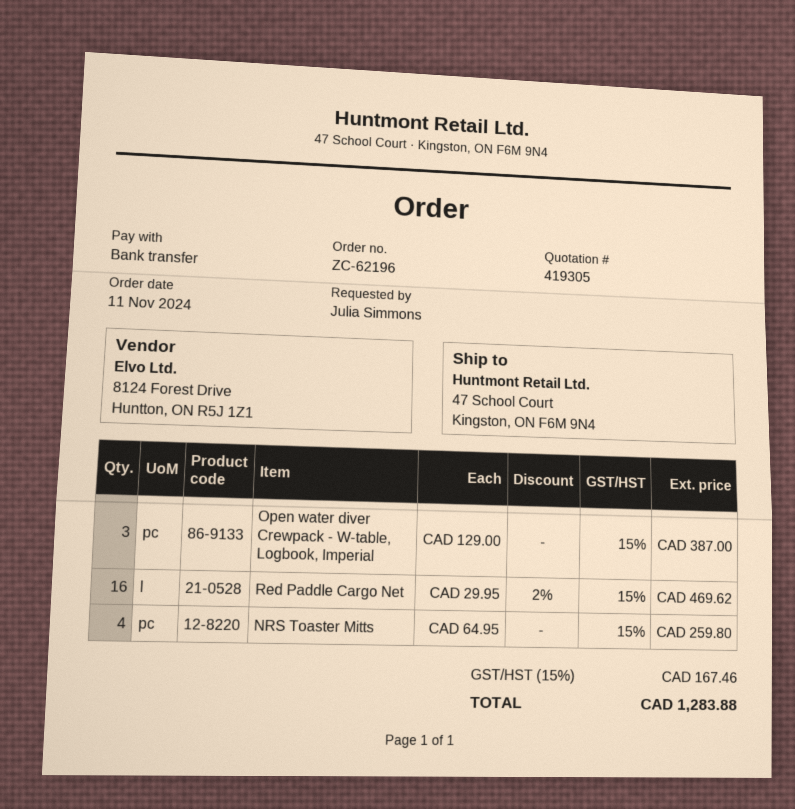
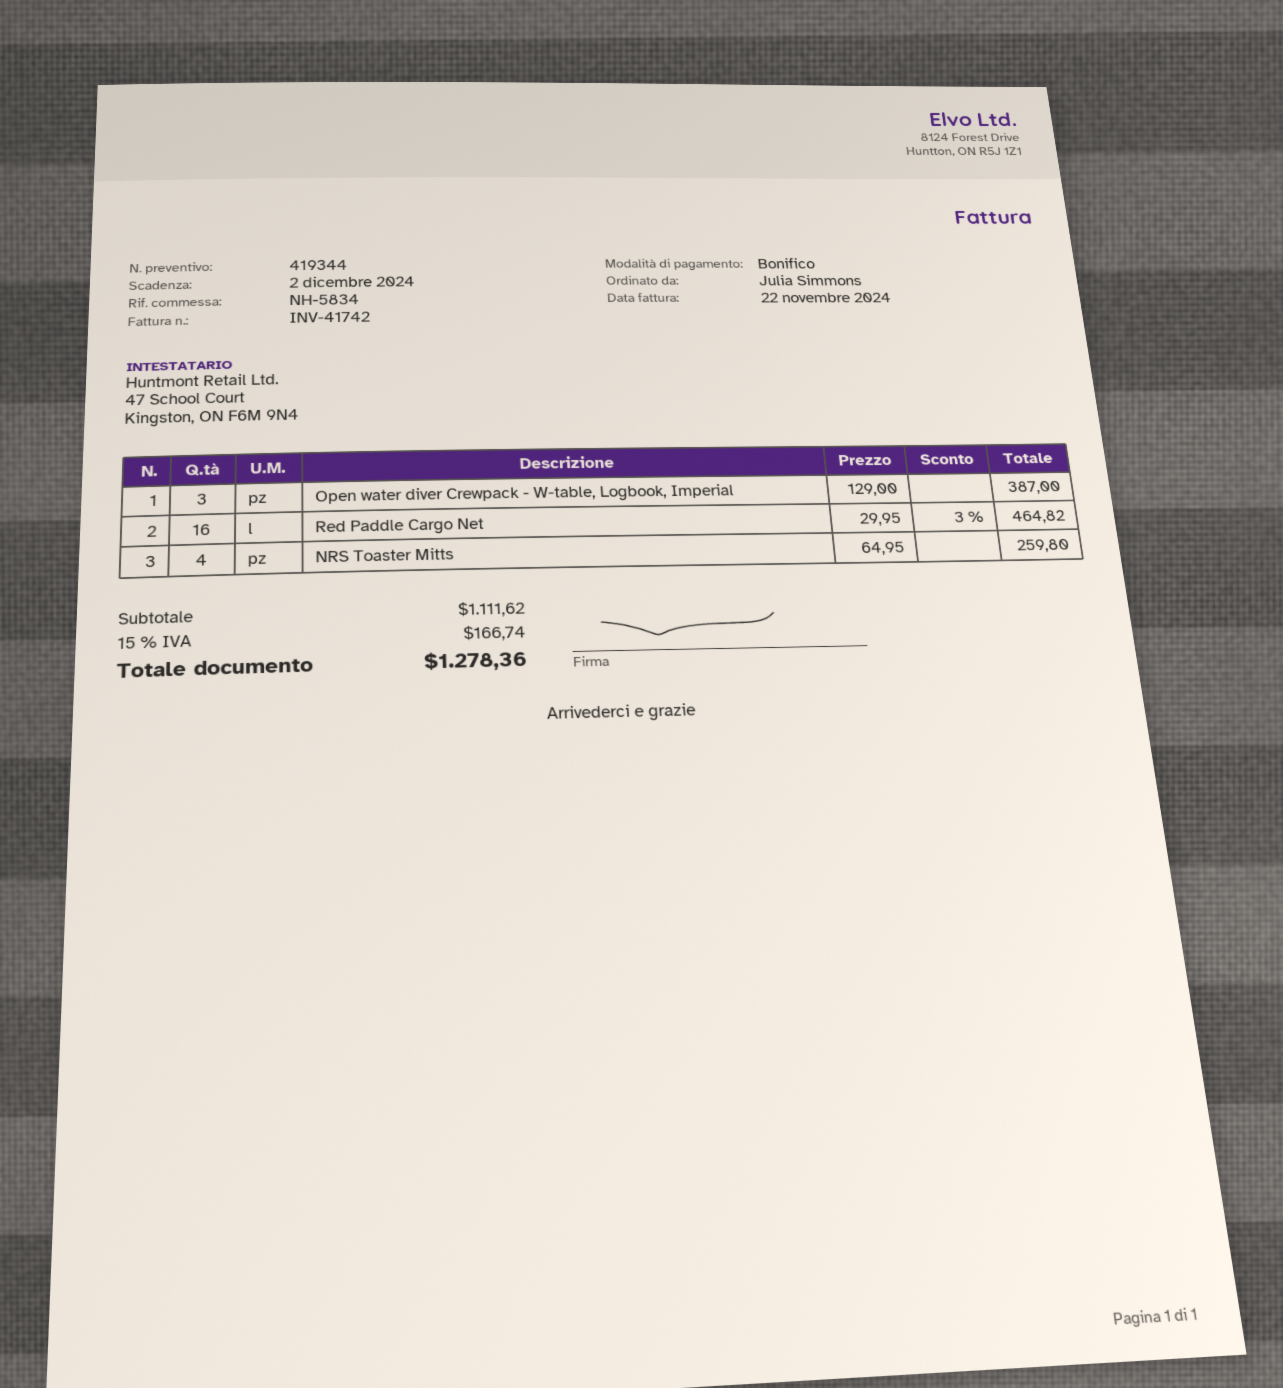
quote number: 419305 -> 419344
Red Paddle Cargo Net: 16 x 29.95 - 2% = 469.62 -> 16 x 29.95 - 3% = 464.82
tax: 15% = 167.46 -> 15% = 166.74
total: 1283.88 -> 1278.36

